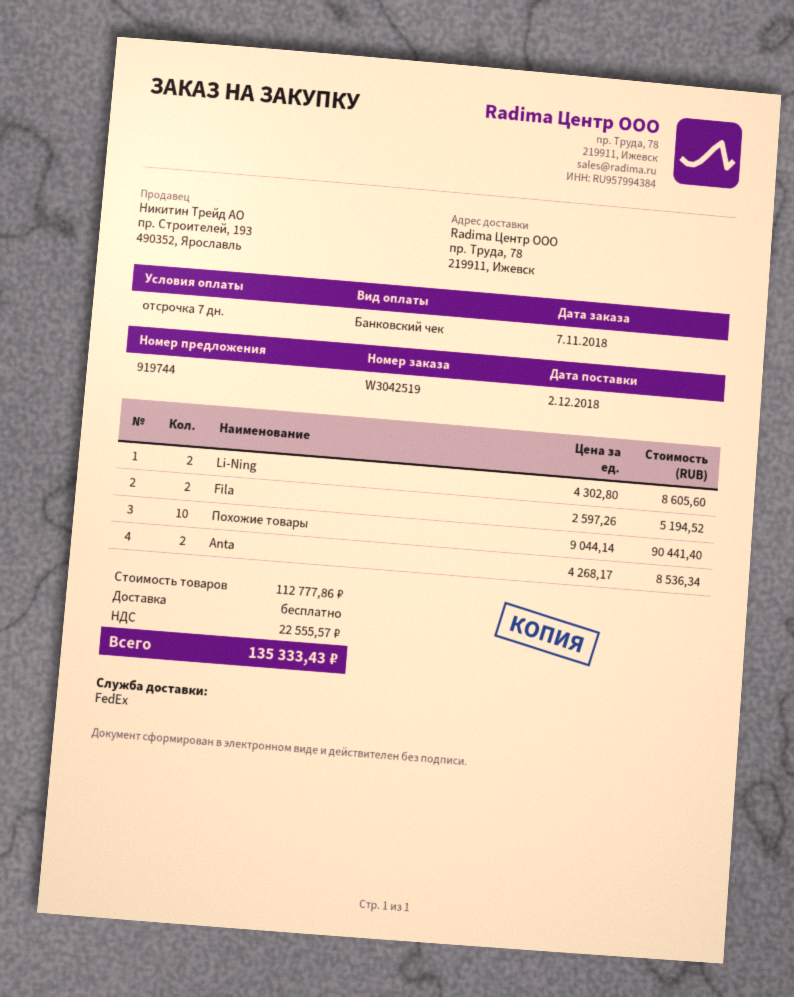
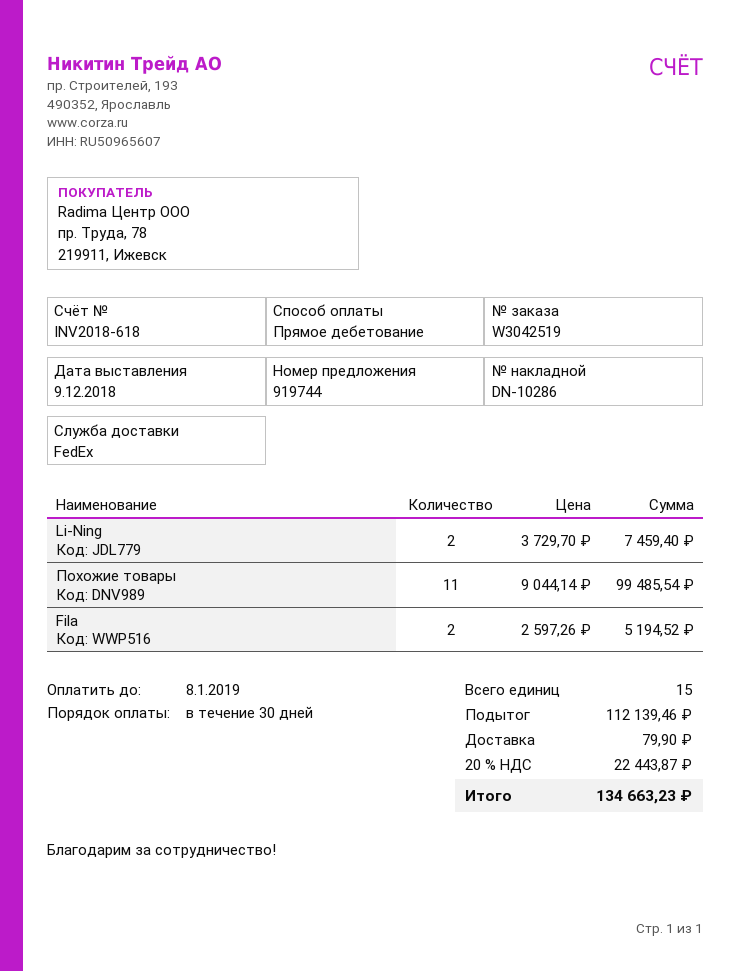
payment terms: 7 days -> 30 days
payment method: cheque -> direct debit
Li-Ning: 2 x 4302.80 = 8605.60 -> 2 x 3729.70 = 7459.40
Похожие товары: 10 x 9044.14 = 90441.40 -> 11 x 9044.14 = 99485.54
Anta: 2 x 4268.17 = 8536.34 -> none
subtotal: 112777.86 -> 112139.46
shipping: 0.00 -> 79.90
tax: 22555.57 -> 22443.87
total: 135333.43 -> 134663.23

